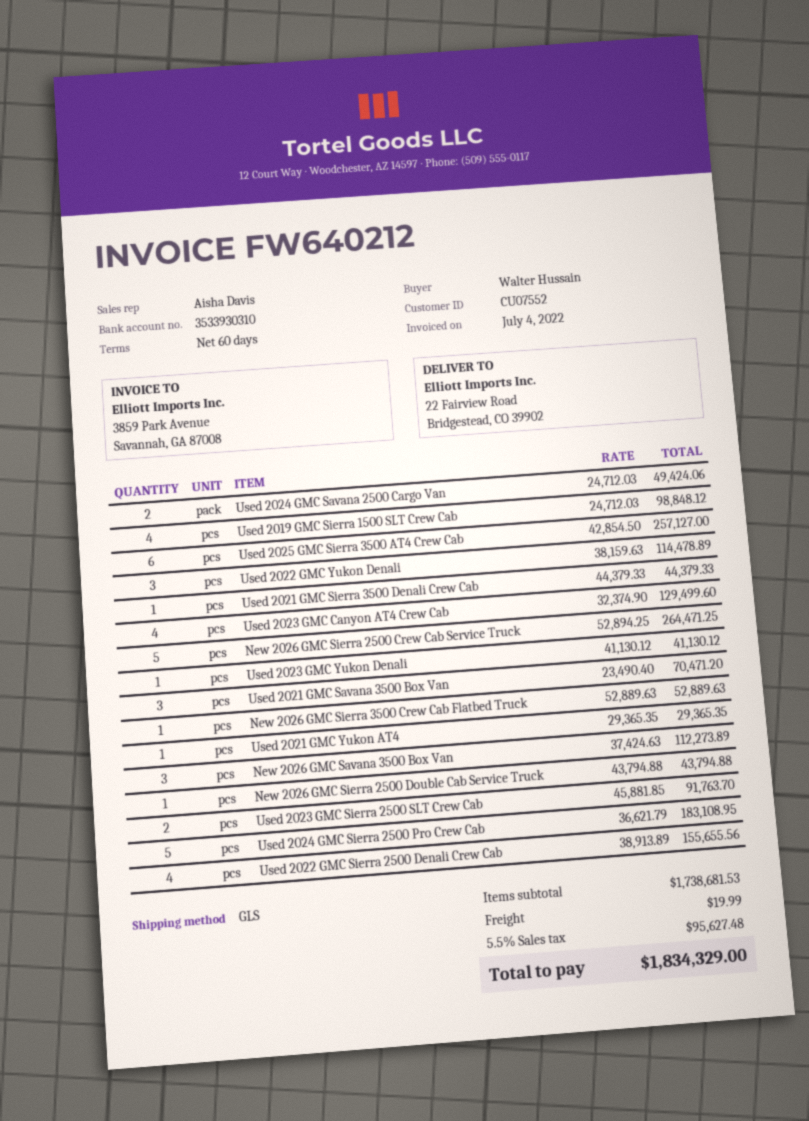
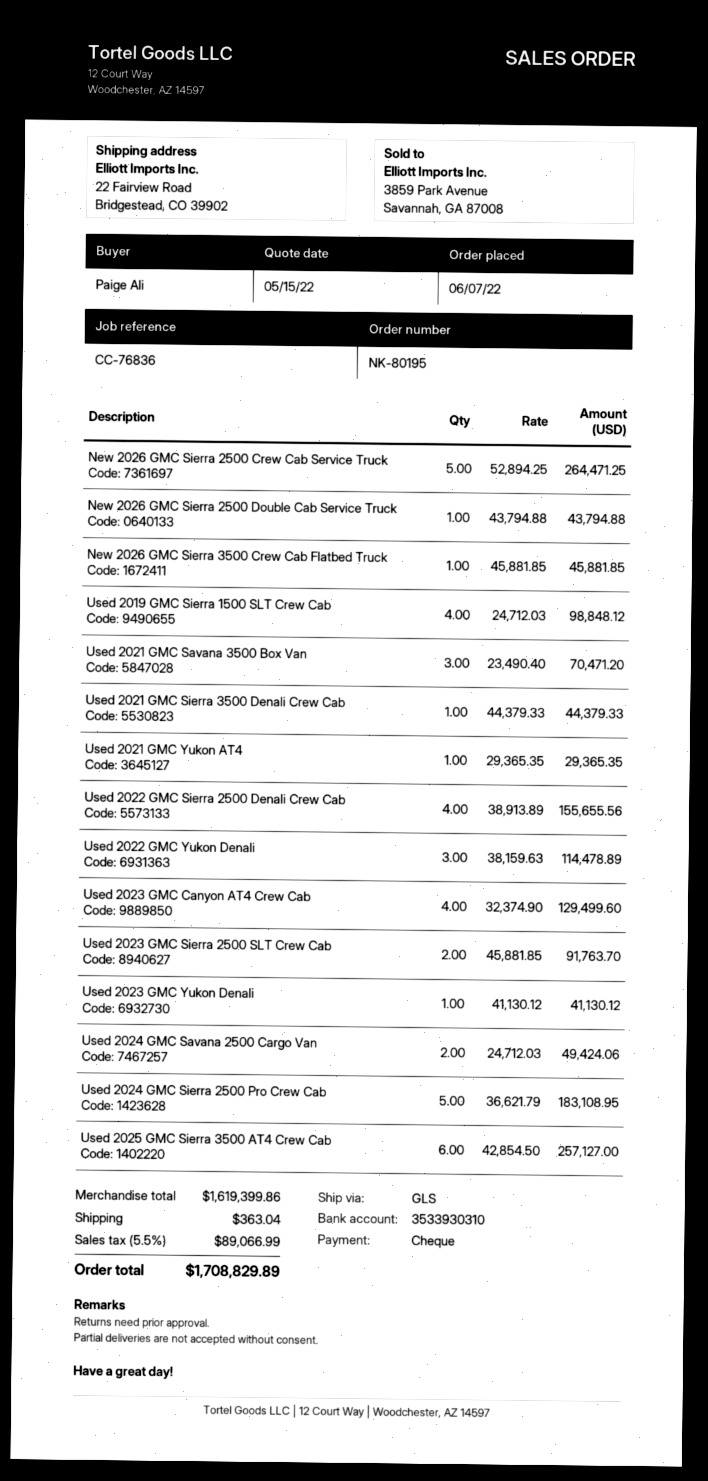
ordered by: Walter Hussain -> Paige Ali
New 2026 GMC Sierra 3500 Crew Cab Flatbed Truck: 1 x 52889.63 = 52889.63 -> 1 x 45881.85 = 45881.85
New 2026 GMC Savana 3500 Box Van: 3 x 37424.63 = 112273.89 -> none
subtotal: 1738681.53 -> 1619399.86
shipping: 19.99 -> 363.04
tax: 5.5% = 95627.48 -> 5.5% = 89066.99
total: 1834329.00 -> 1708829.89

